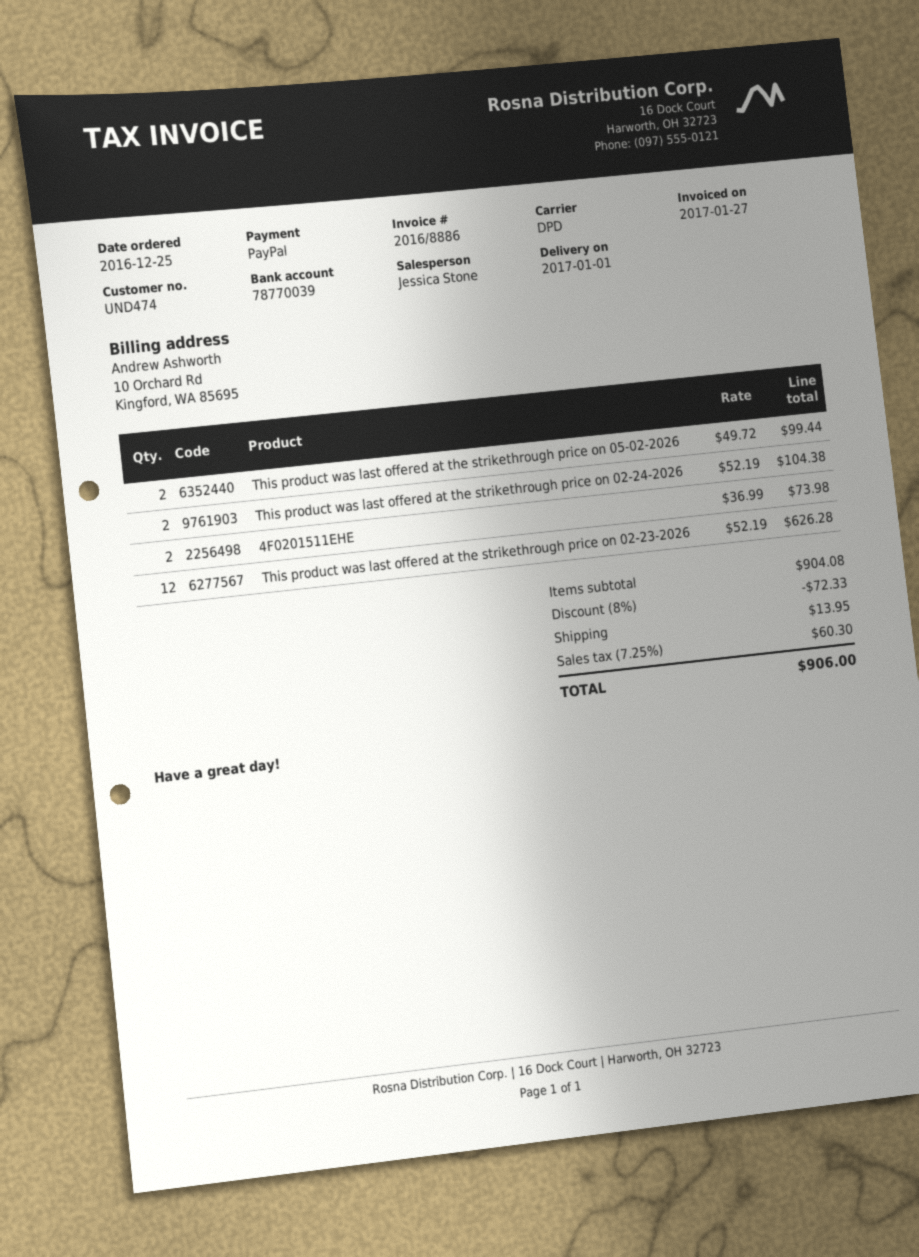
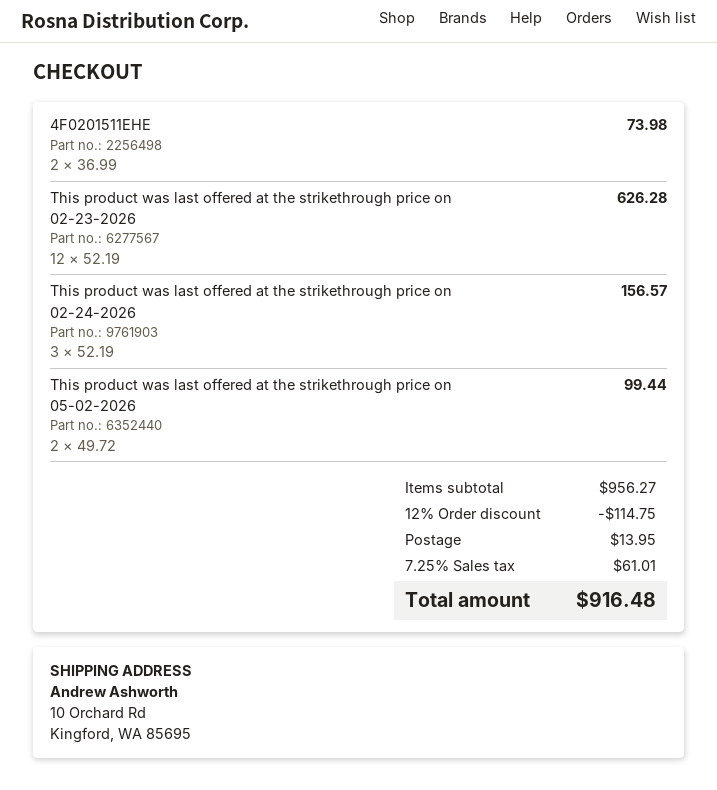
This product was last offered at the strikethrough price on 02-24-2026: 2 x 52.19 = 104.38 -> 3 x 52.19 = 156.57
subtotal: 904.08 -> 956.27
discount: 8% = 72.33 -> 12% = 114.75
tax: 7.25% = 60.30 -> 7.25% = 61.01
total: 906.00 -> 916.48

